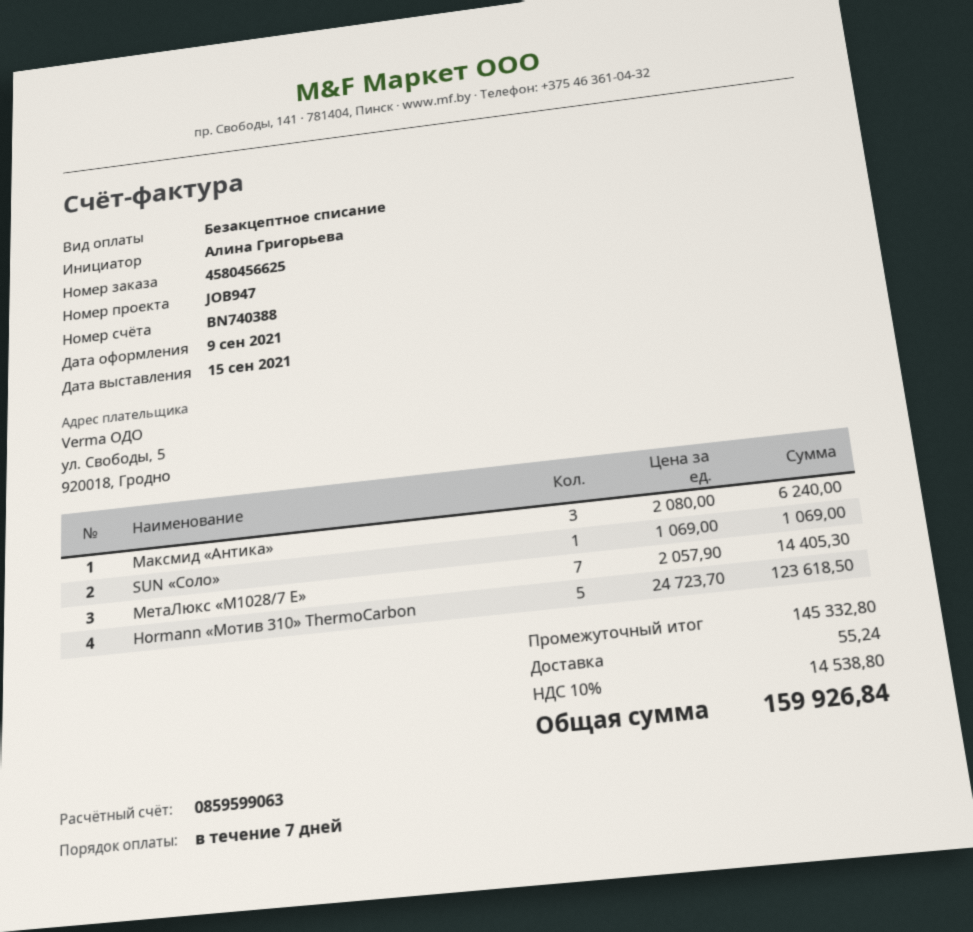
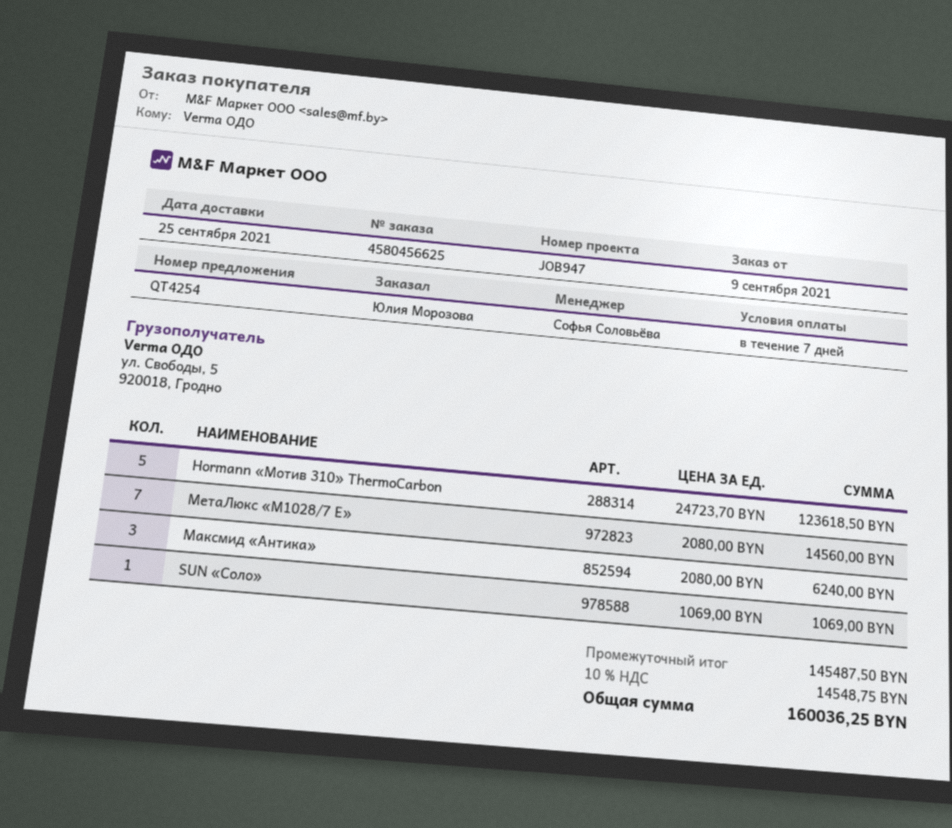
ordered by: Алина Григорьева -> Юлия Морозова
МетаЛюкс «М1028/7 E»: 7 x 2057.90 = 14405.30 -> 7 x 2080.00 = 14560.00
subtotal: 145332.80 -> 145487.50
shipping: 55.24 -> none
tax: 10% = 14538.80 -> 10% = 14548.75
total: 159926.84 -> 160036.25

